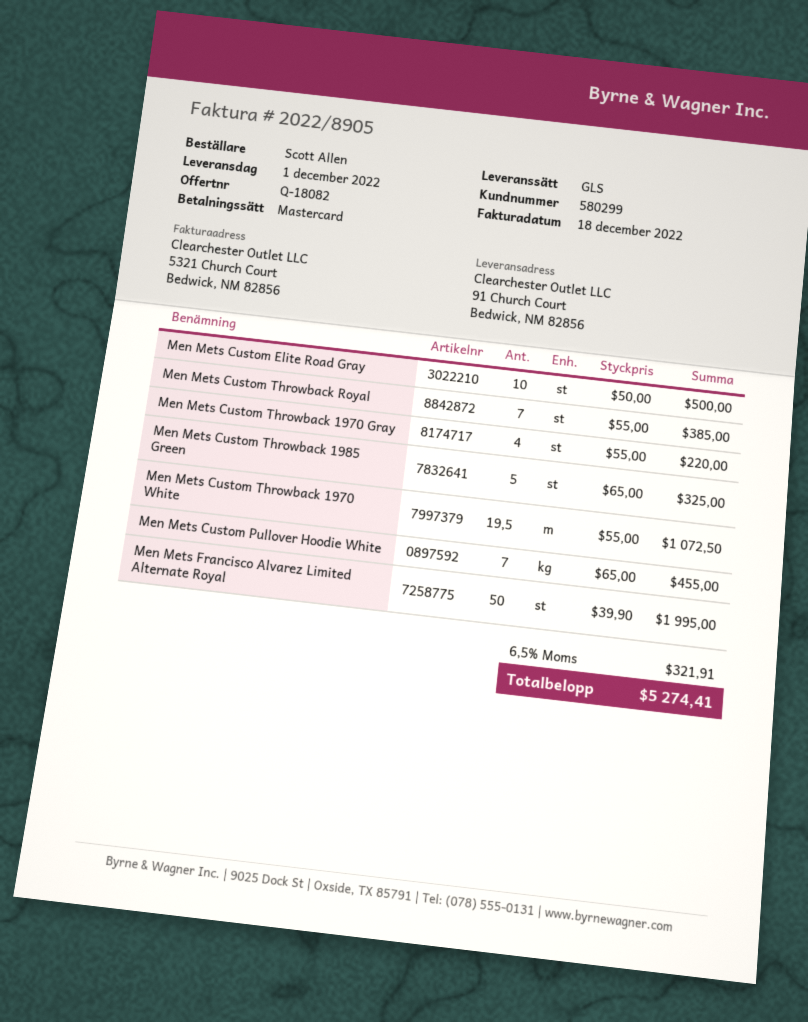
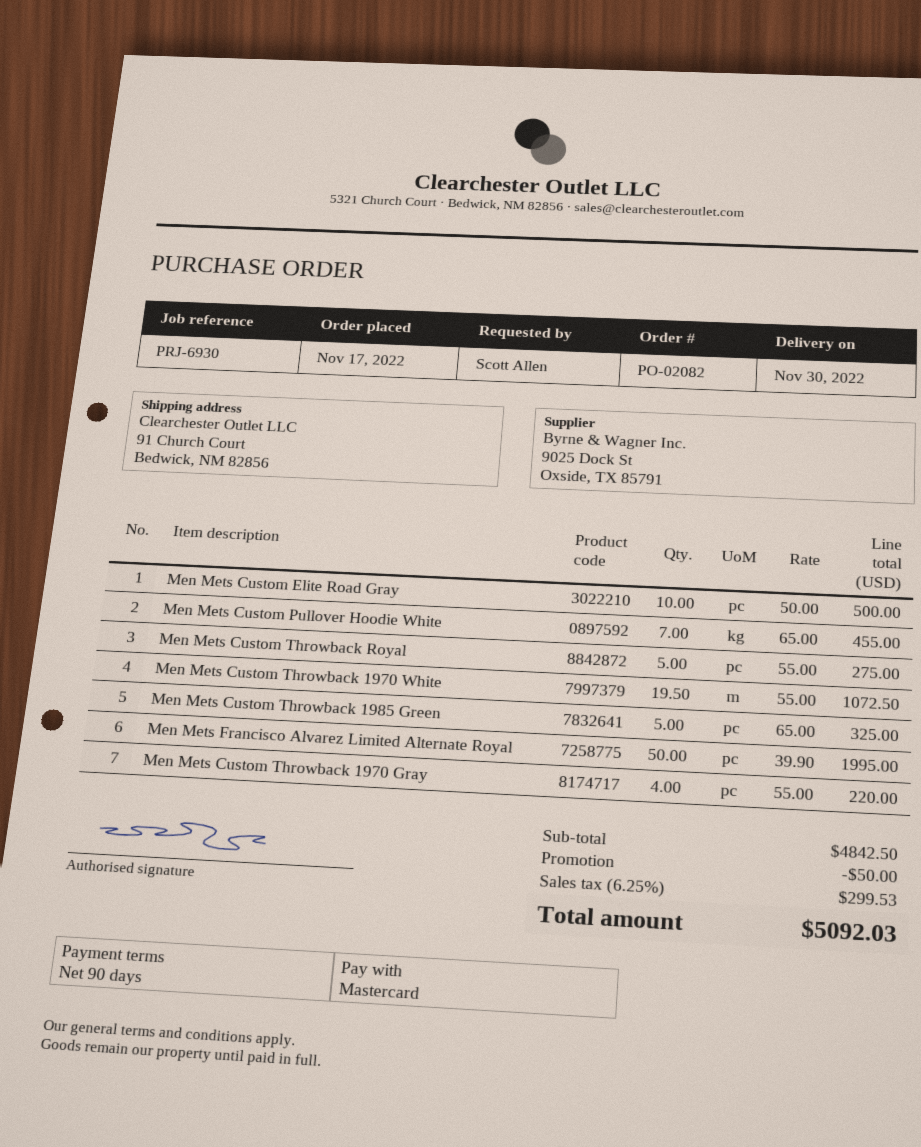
delivery date: 2022-12-01 -> 2022-11-30
Men Mets Custom Throwback Royal: 7 x 55.00 = 385.00 -> 5 x 55.00 = 275.00
discount: none -> 50.00
tax: 6.5% = 321.91 -> 6.25% = 299.53
total: 5274.41 -> 5092.03

